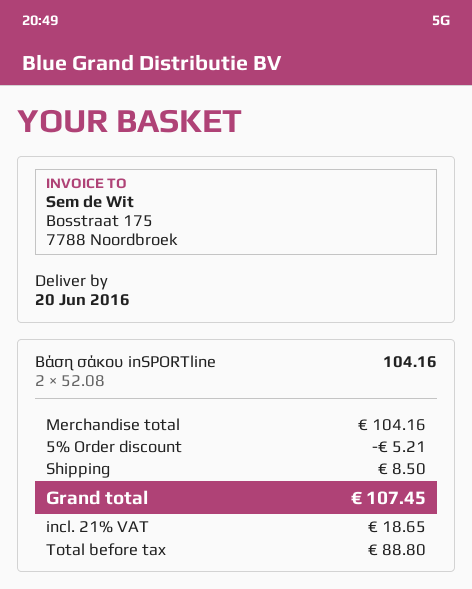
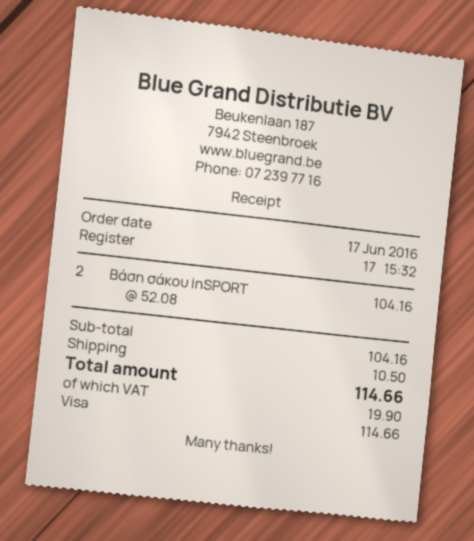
discount: 5% = 5.21 -> none
shipping: 8.50 -> 10.50
tax: 18.65 -> 19.90
total: 107.45 -> 114.66

